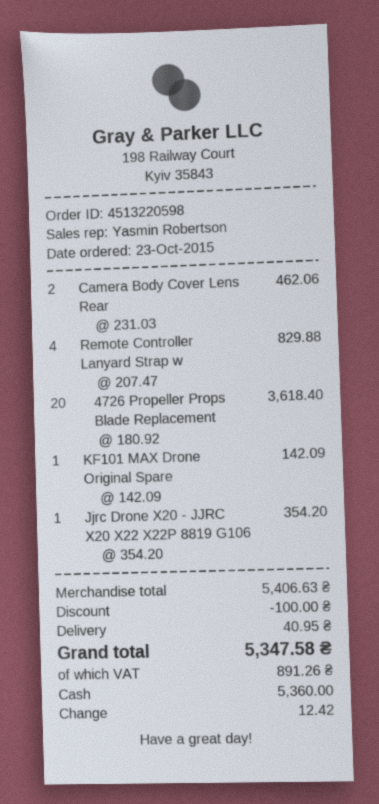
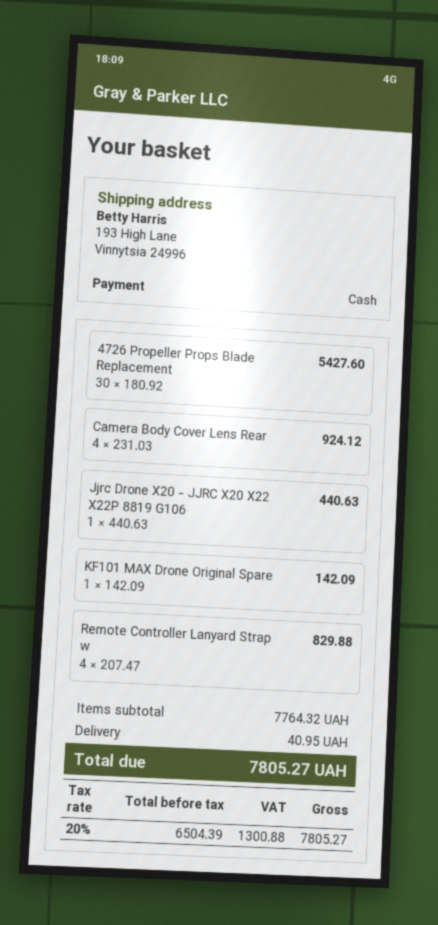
Camera Body Cover Lens Rear: 2 x 231.03 = 462.06 -> 4 x 231.03 = 924.12
4726 Propeller Props Blade Replacement: 20 x 180.92 = 3618.40 -> 30 x 180.92 = 5427.60
Jjrc Drone X20 - JJRC X20 X22 X22P 8819 G106: 1 x 354.20 = 354.20 -> 1 x 440.63 = 440.63
subtotal: 5406.63 -> 7764.32
discount: 100.00 -> none
tax: 891.26 -> 1300.88
total: 5347.58 -> 7805.27

